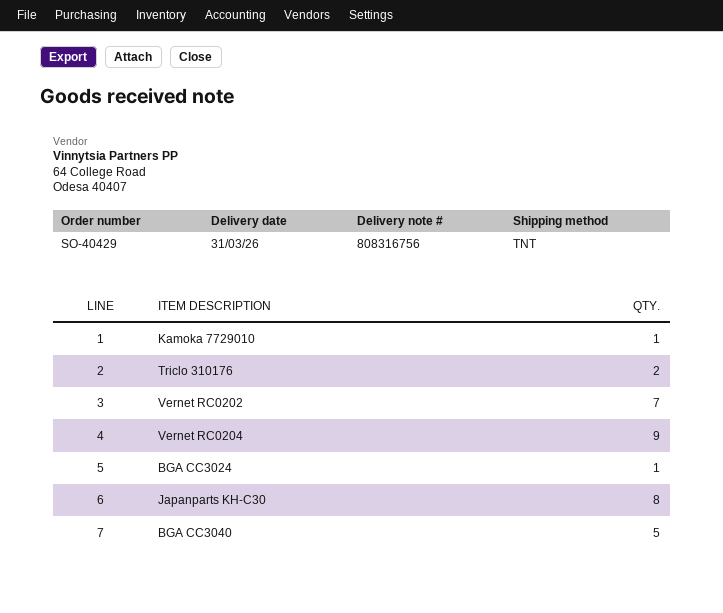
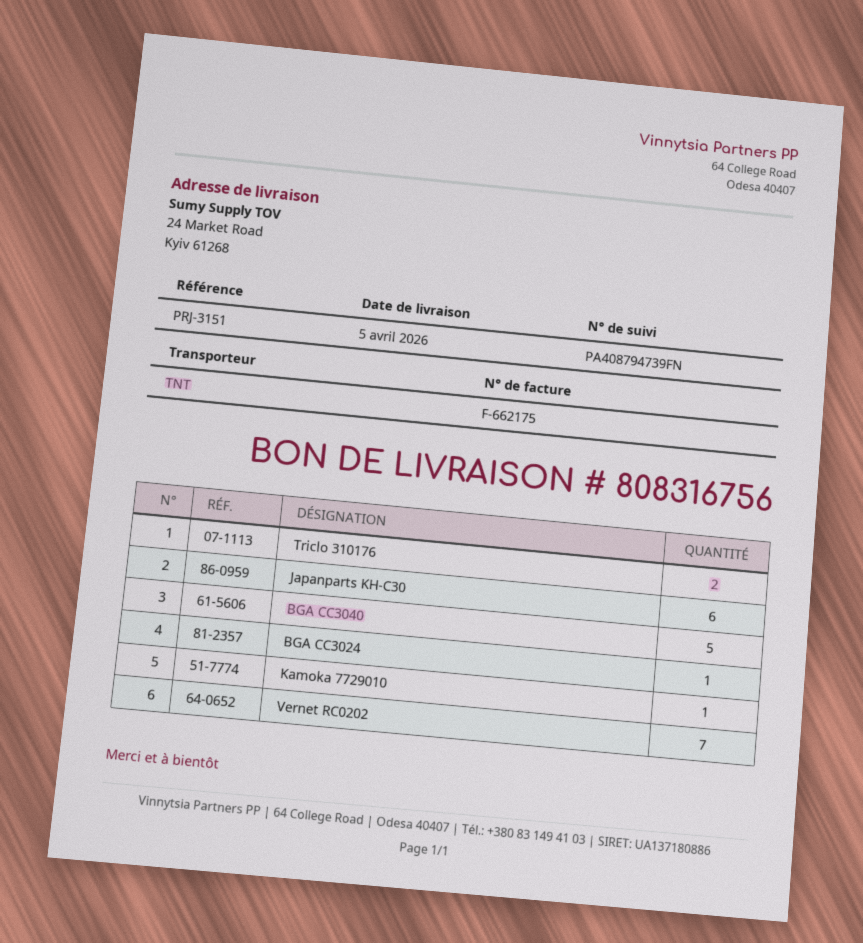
delivery date: 2026-03-31 -> 2026-04-05
Vernet RC0204: 9 -> none
Japanparts KH-C30: 8 -> 6

